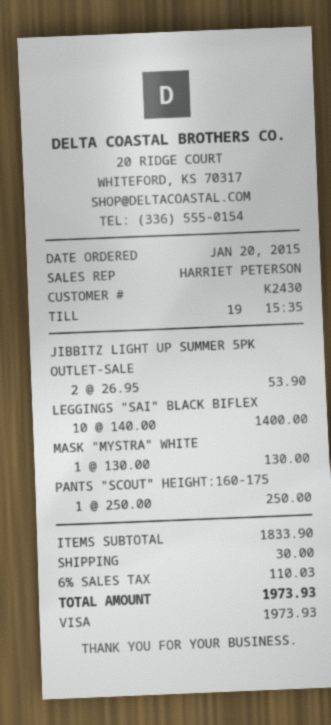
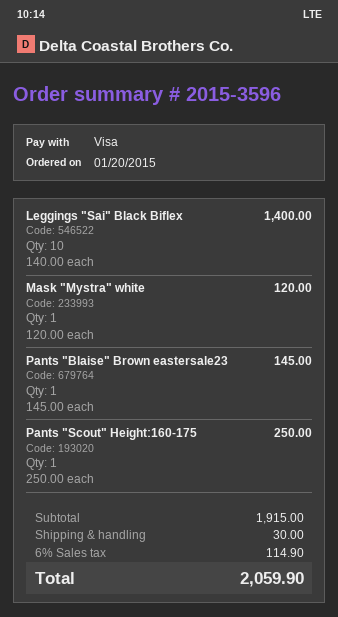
JIBBITZ LIGHT UP SUMMER 5PK OUTLET-SALE: 2 x 26.95 = 53.90 -> none
MASK "MYSTRA" WHITE: 1 x 130.00 = 130.00 -> 1 x 120.00 = 120.00
Pants "Blaise" Brown eastersale23: none -> 1 x 145.00 = 145.00
subtotal: 1833.90 -> 1915.00
tax: 6% = 110.03 -> 6% = 114.90
total: 1973.93 -> 2059.90

